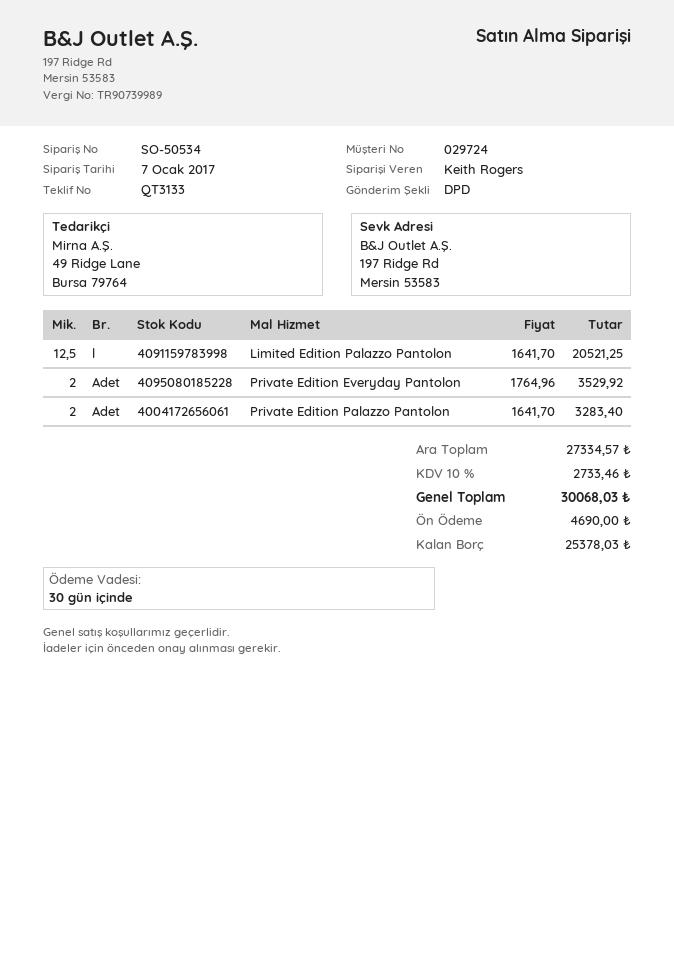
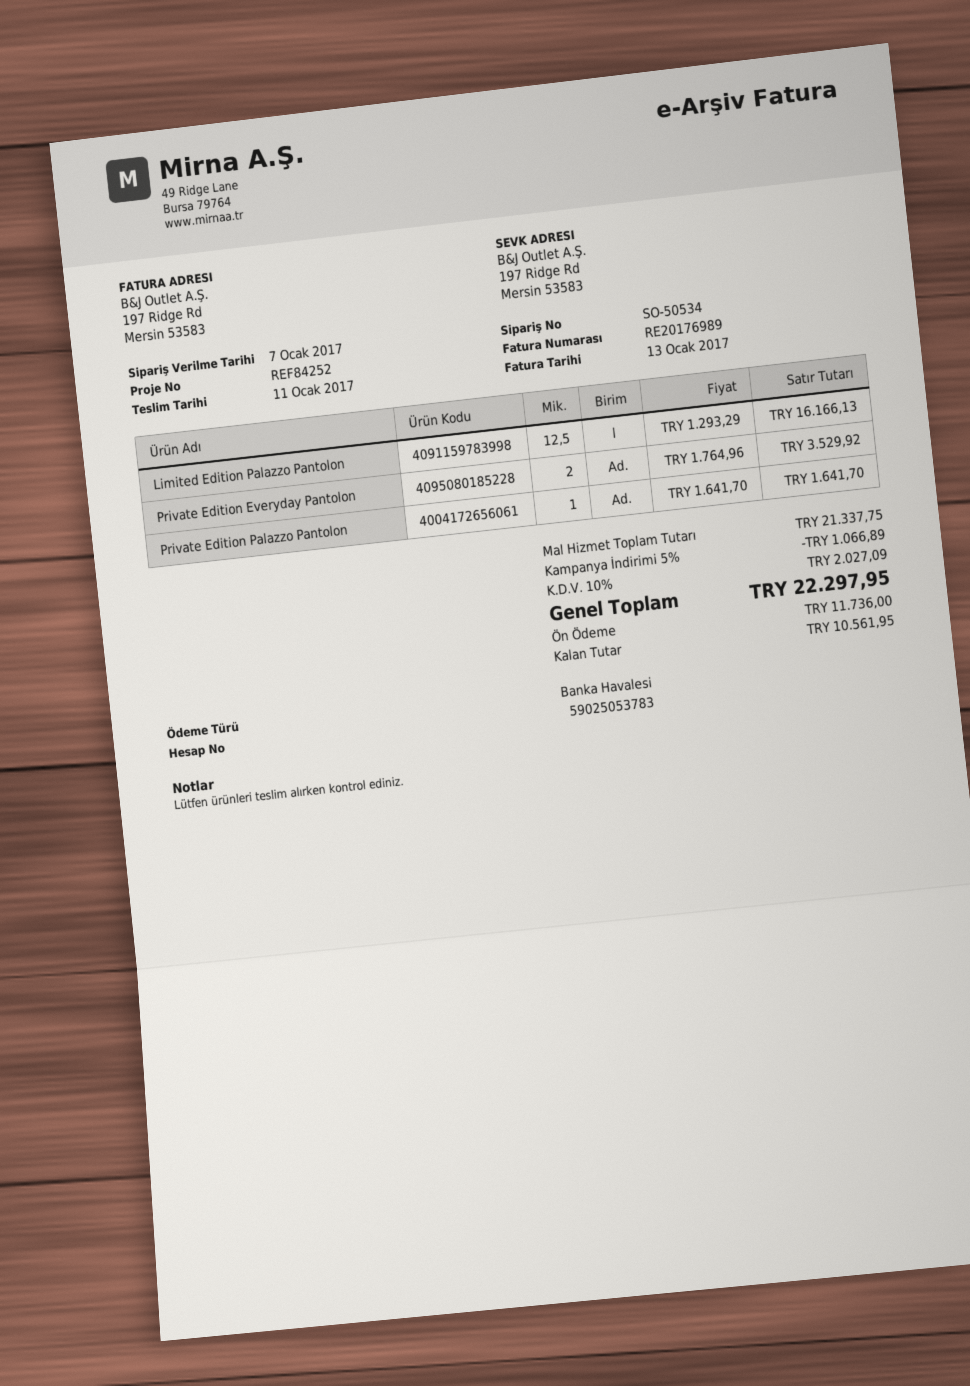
Limited Edition Palazzo Pantolon: 12.5 x 1641.70 = 20521.25 -> 12.5 x 1293.29 = 16166.13
Private Edition Palazzo Pantolon: 2 x 1641.70 = 3283.40 -> 1 x 1641.70 = 1641.70
subtotal: 27334.57 -> 21337.75
discount: none -> 5% = 1066.89
tax: 10% = 2733.46 -> 10% = 2027.09
total: 30068.03 -> 22297.95
deposit: 4690.00 -> 11736.00
balance: 25378.03 -> 10561.95

